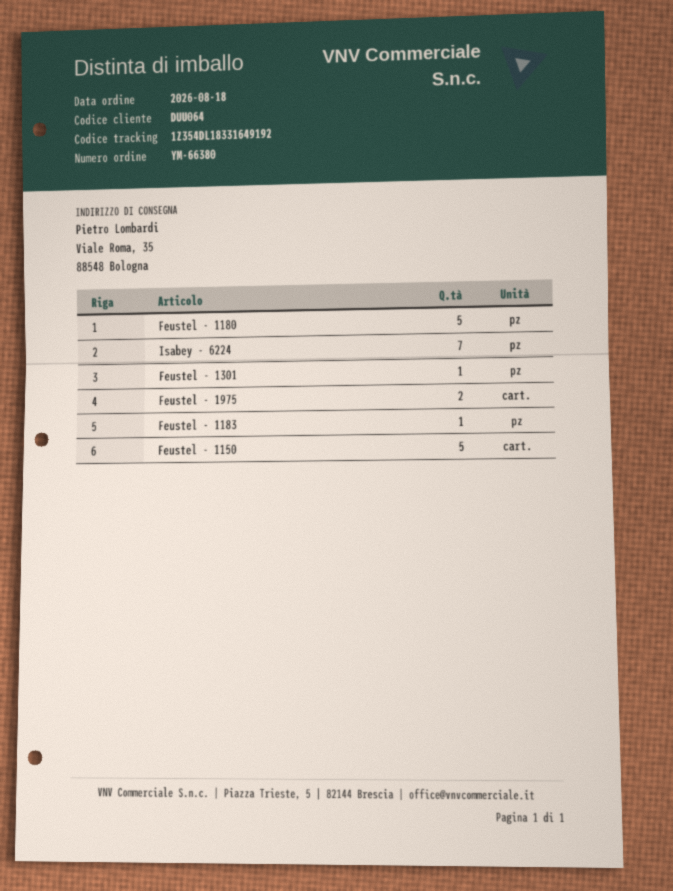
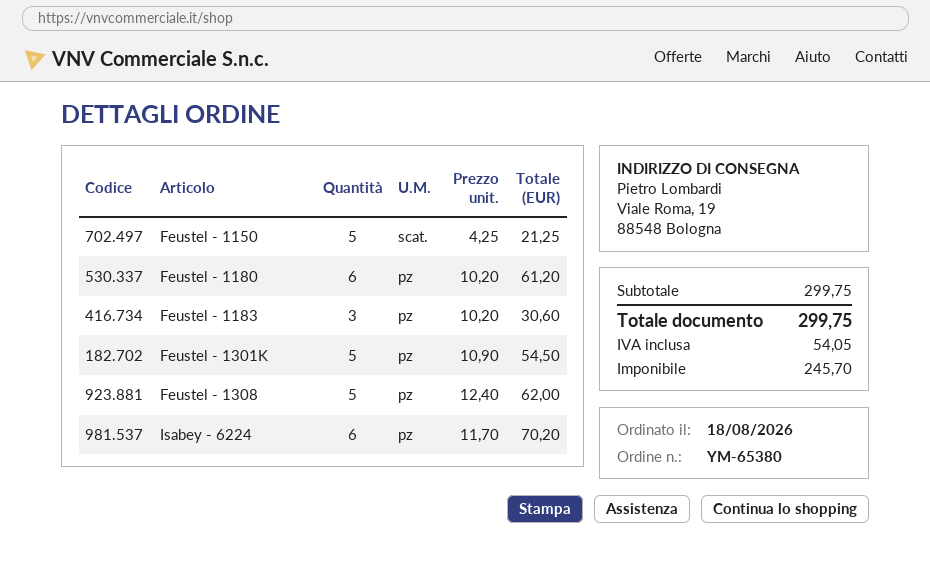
order number: YM-66380 -> YM-65380
ship to: Viale Roma, 35, 88548 Bologna -> Viale Roma, 19, 88548 Bologna
Feustel - 1180: 5 -> 6
Isabey - 6224: 7 -> 6
Feustel - 1301: 1 -> none
Feustel - 1975: 2 -> none
Feustel - 1183: 1 -> 3
Feustel - 1301K: none -> 5
Feustel - 1308: none -> 5

